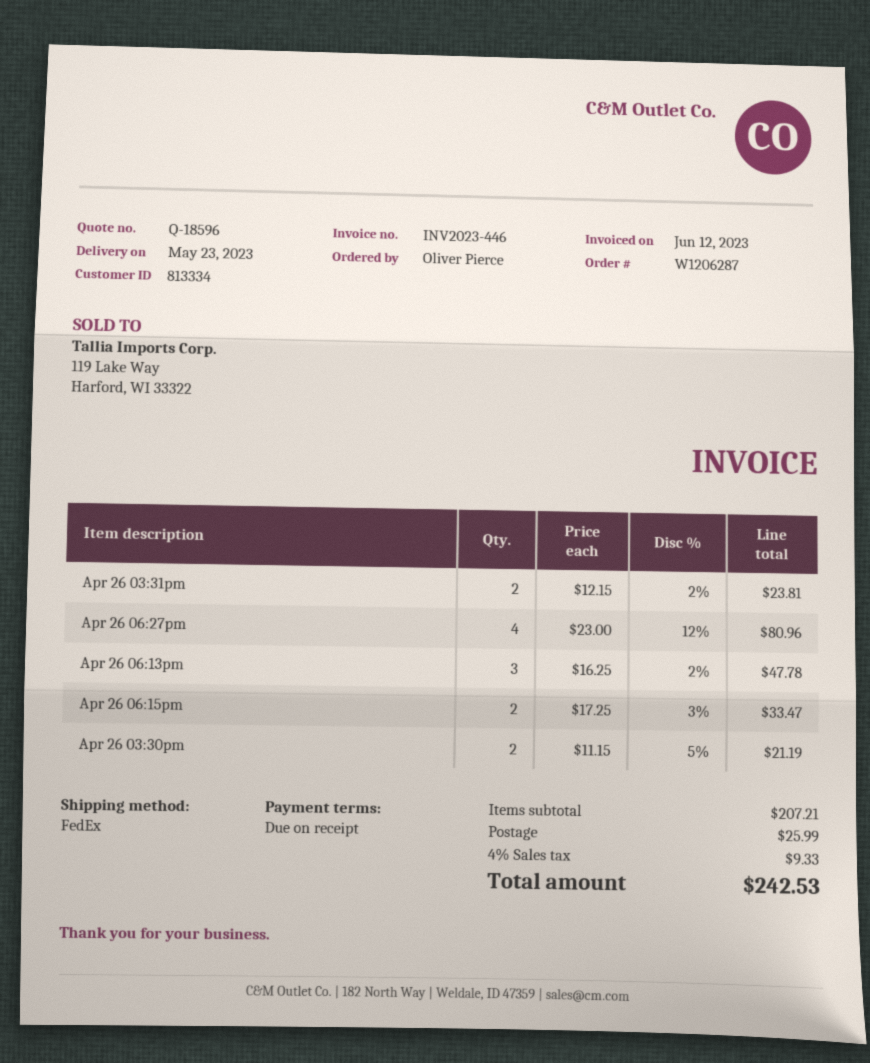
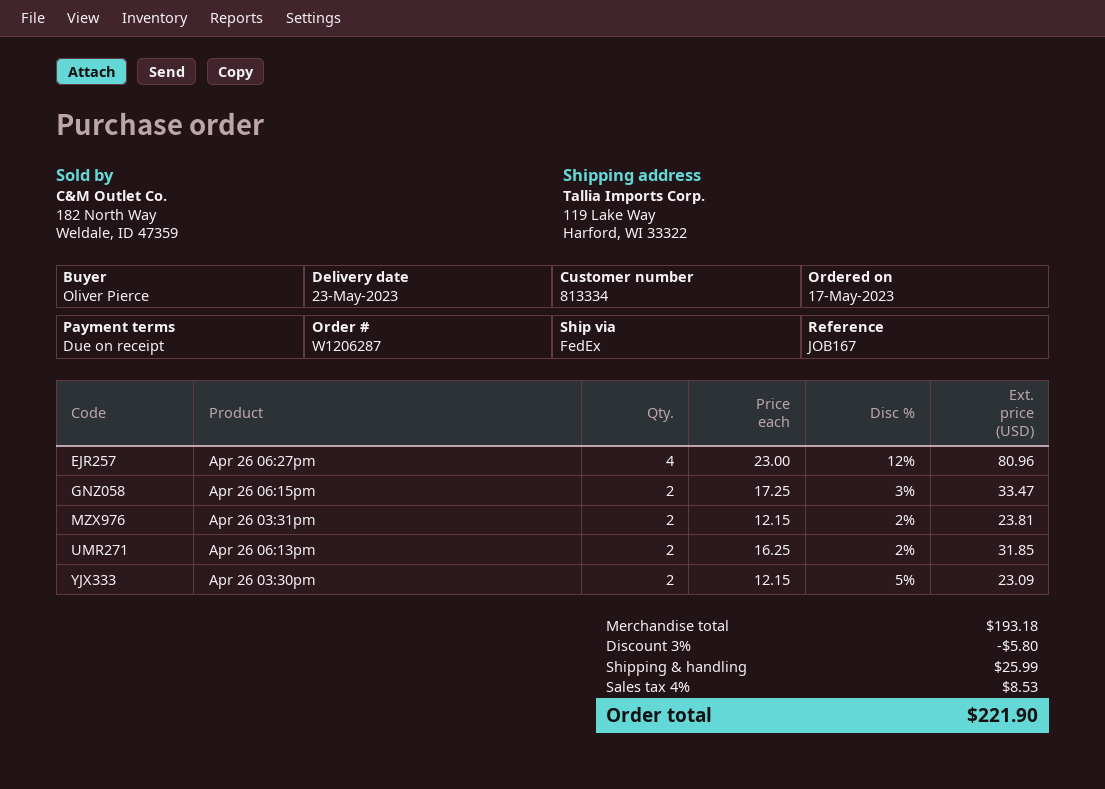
Apr 26 06:13pm: 3 x 16.25 - 2% = 47.78 -> 2 x 16.25 - 2% = 31.85
Apr 26 03:30pm: 2 x 11.15 - 5% = 21.19 -> 2 x 12.15 - 5% = 23.09
subtotal: 207.21 -> 193.18
discount: none -> 3% = 5.80
tax: 4% = 9.33 -> 4% = 8.53
total: 242.53 -> 221.90

